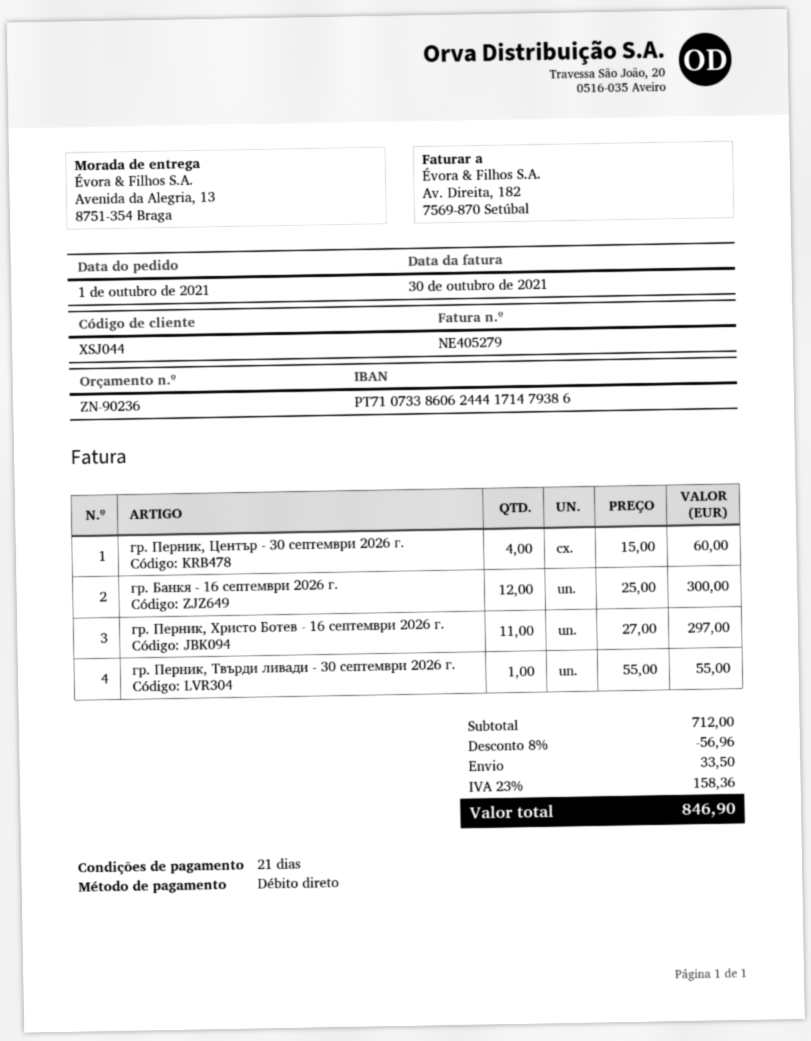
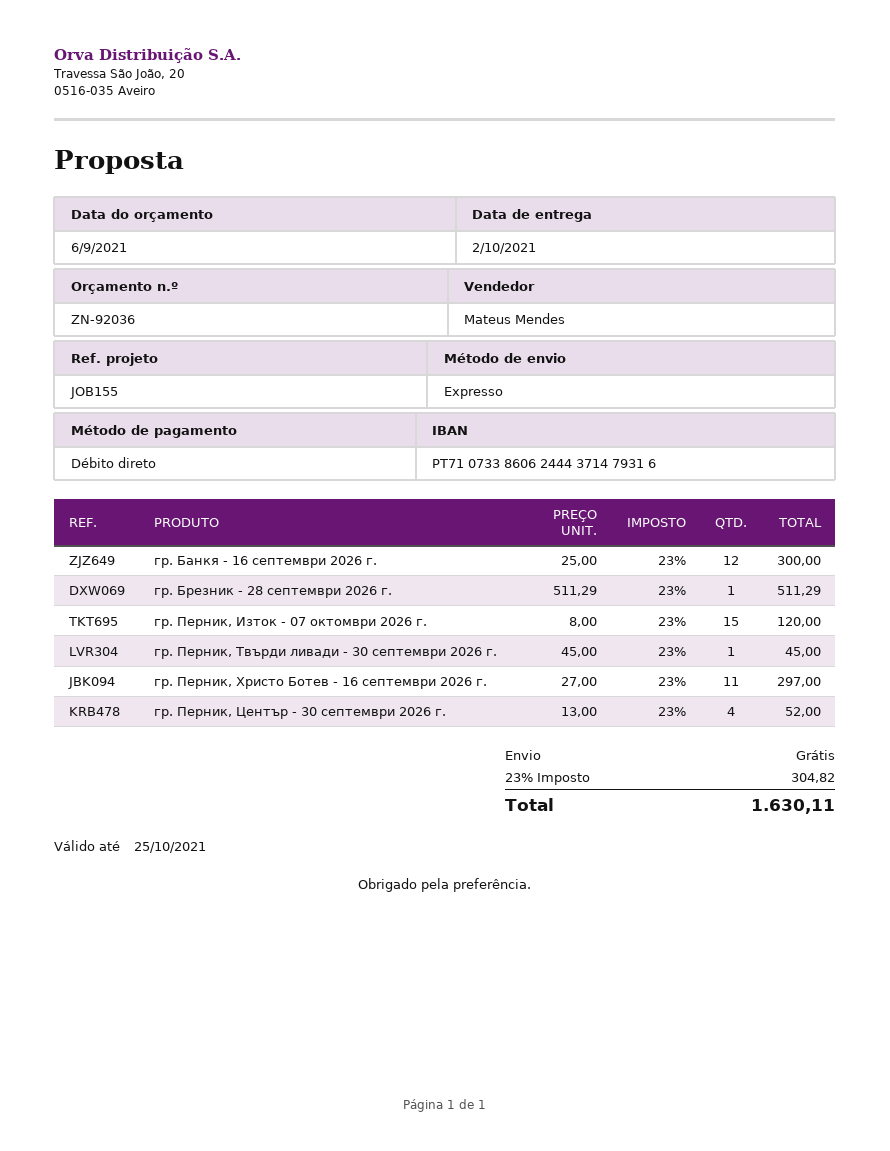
quote number: ZN-90236 -> ZN-92036
bank account: PT71073386062444171479386 -> PT71073386062444371479316
гр. Перник, Център - 30 септември 2026 г.: 4 x 15.00 = 60.00 -> 4 x 13.00 = 52.00
гр. Перник, Твърди ливади - 30 септември 2026 г.: 1 x 55.00 = 55.00 -> 1 x 45.00 = 45.00
гр. Брезник - 28 септември 2026 г.: none -> 1 x 511.29 = 511.29
гр. Перник, Изток - 07 октомври 2026 г.: none -> 15 x 8.00 = 120.00
discount: 8% = 56.96 -> none
shipping: 33.50 -> 0.00
tax: 23% = 158.36 -> 23% = 304.82
total: 846.90 -> 1630.11

